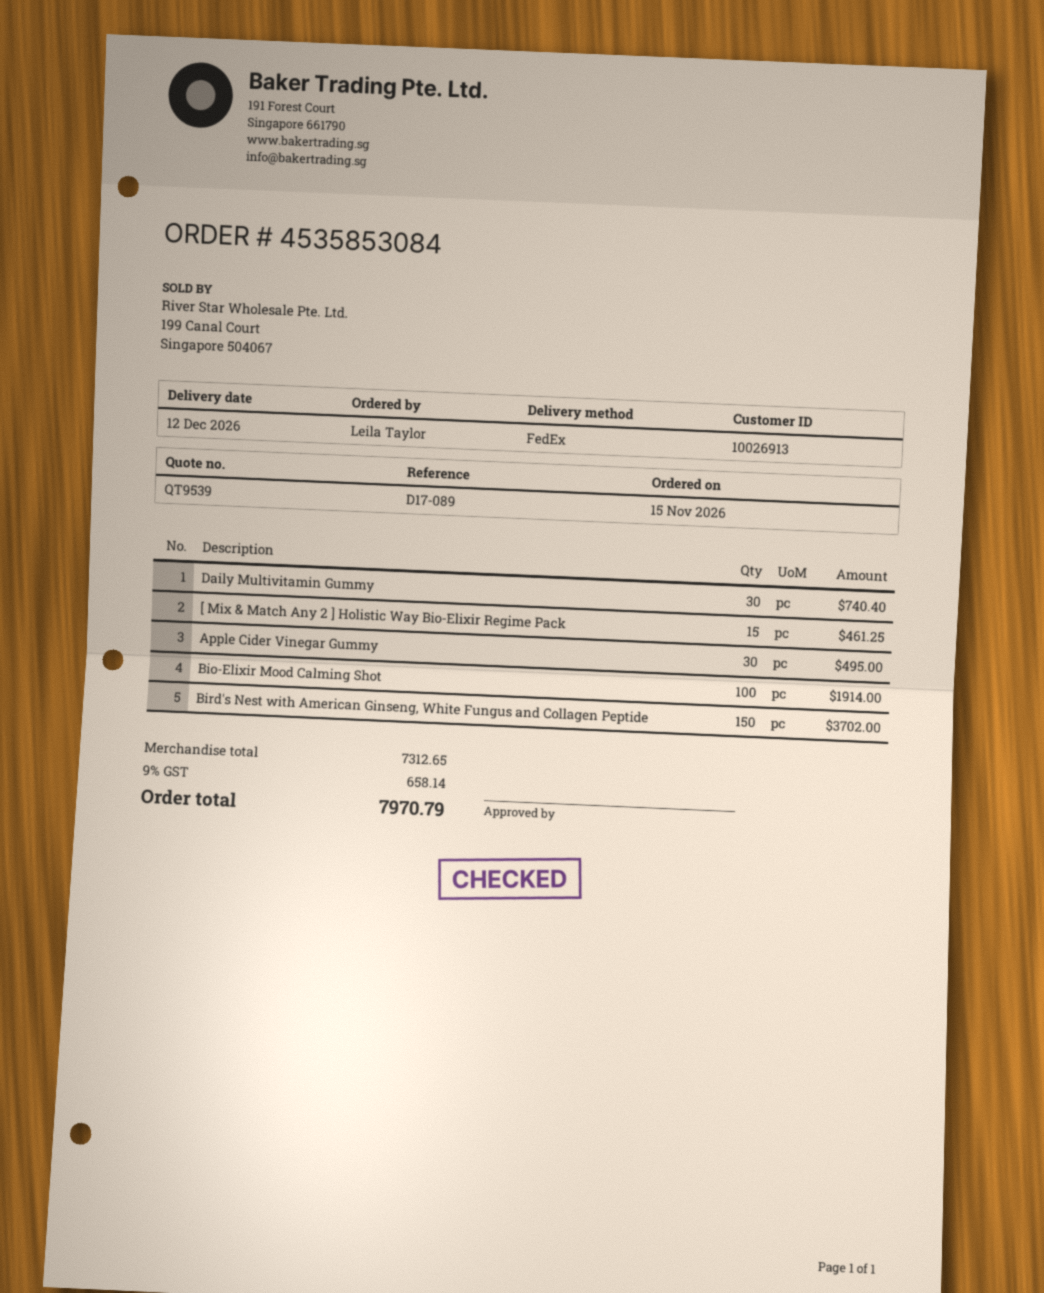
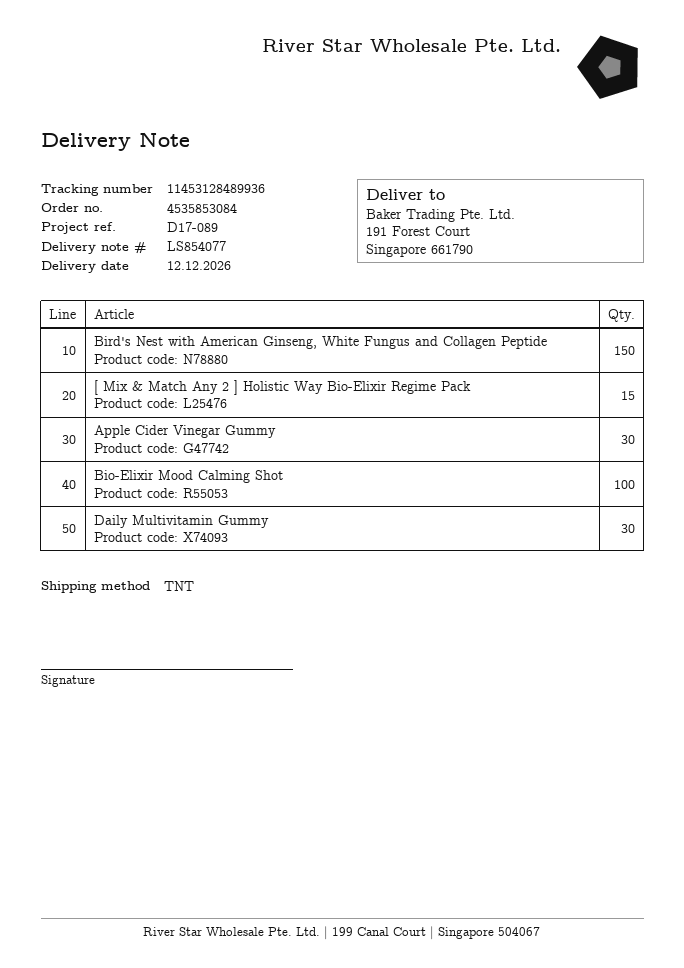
shipping method: FedEx -> TNT

